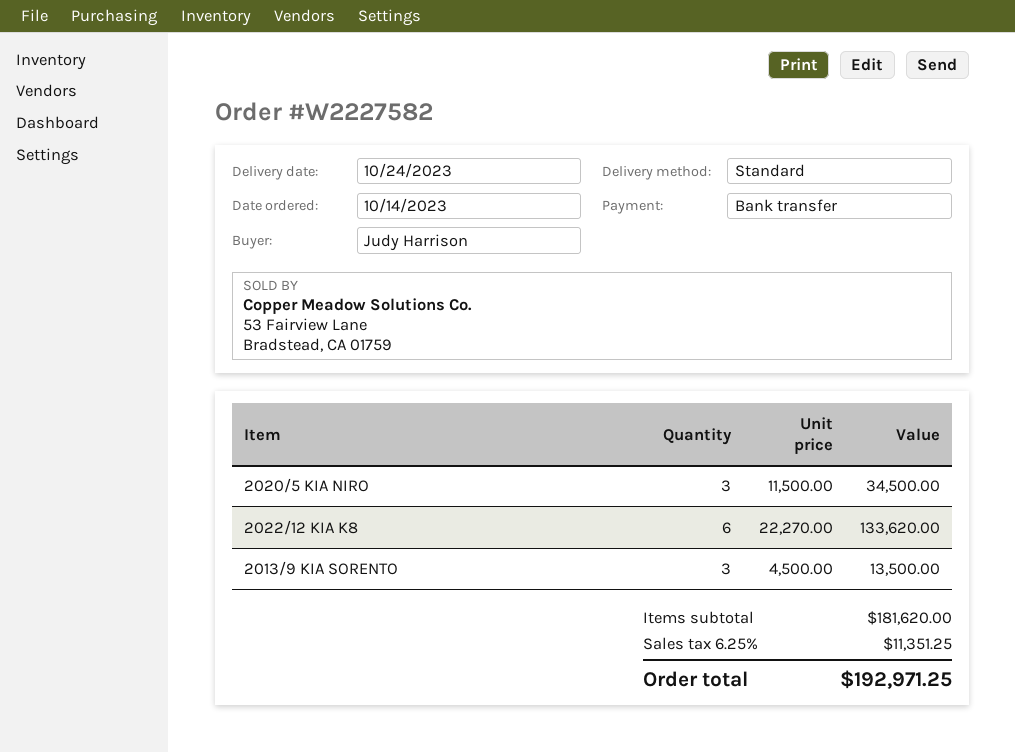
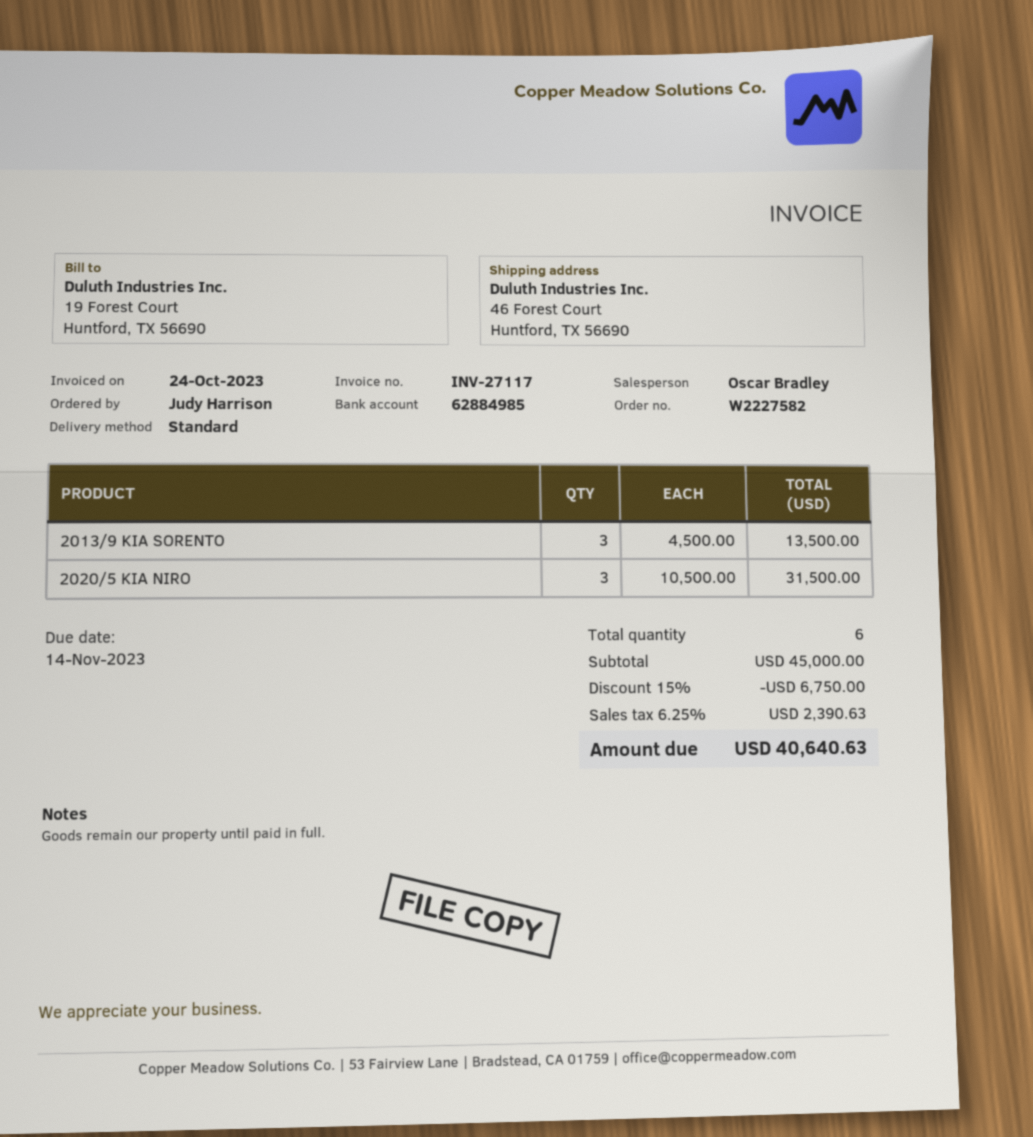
2020/5 KIA NIRO: 3 x 11500.00 = 34500.00 -> 3 x 10500.00 = 31500.00
2022/12 KIA K8: 6 x 22270.00 = 133620.00 -> none
subtotal: 181620.00 -> 45000.00
discount: none -> 15% = 6750.00
tax: 6.25% = 11351.25 -> 6.25% = 2390.63
total: 192971.25 -> 40640.63

